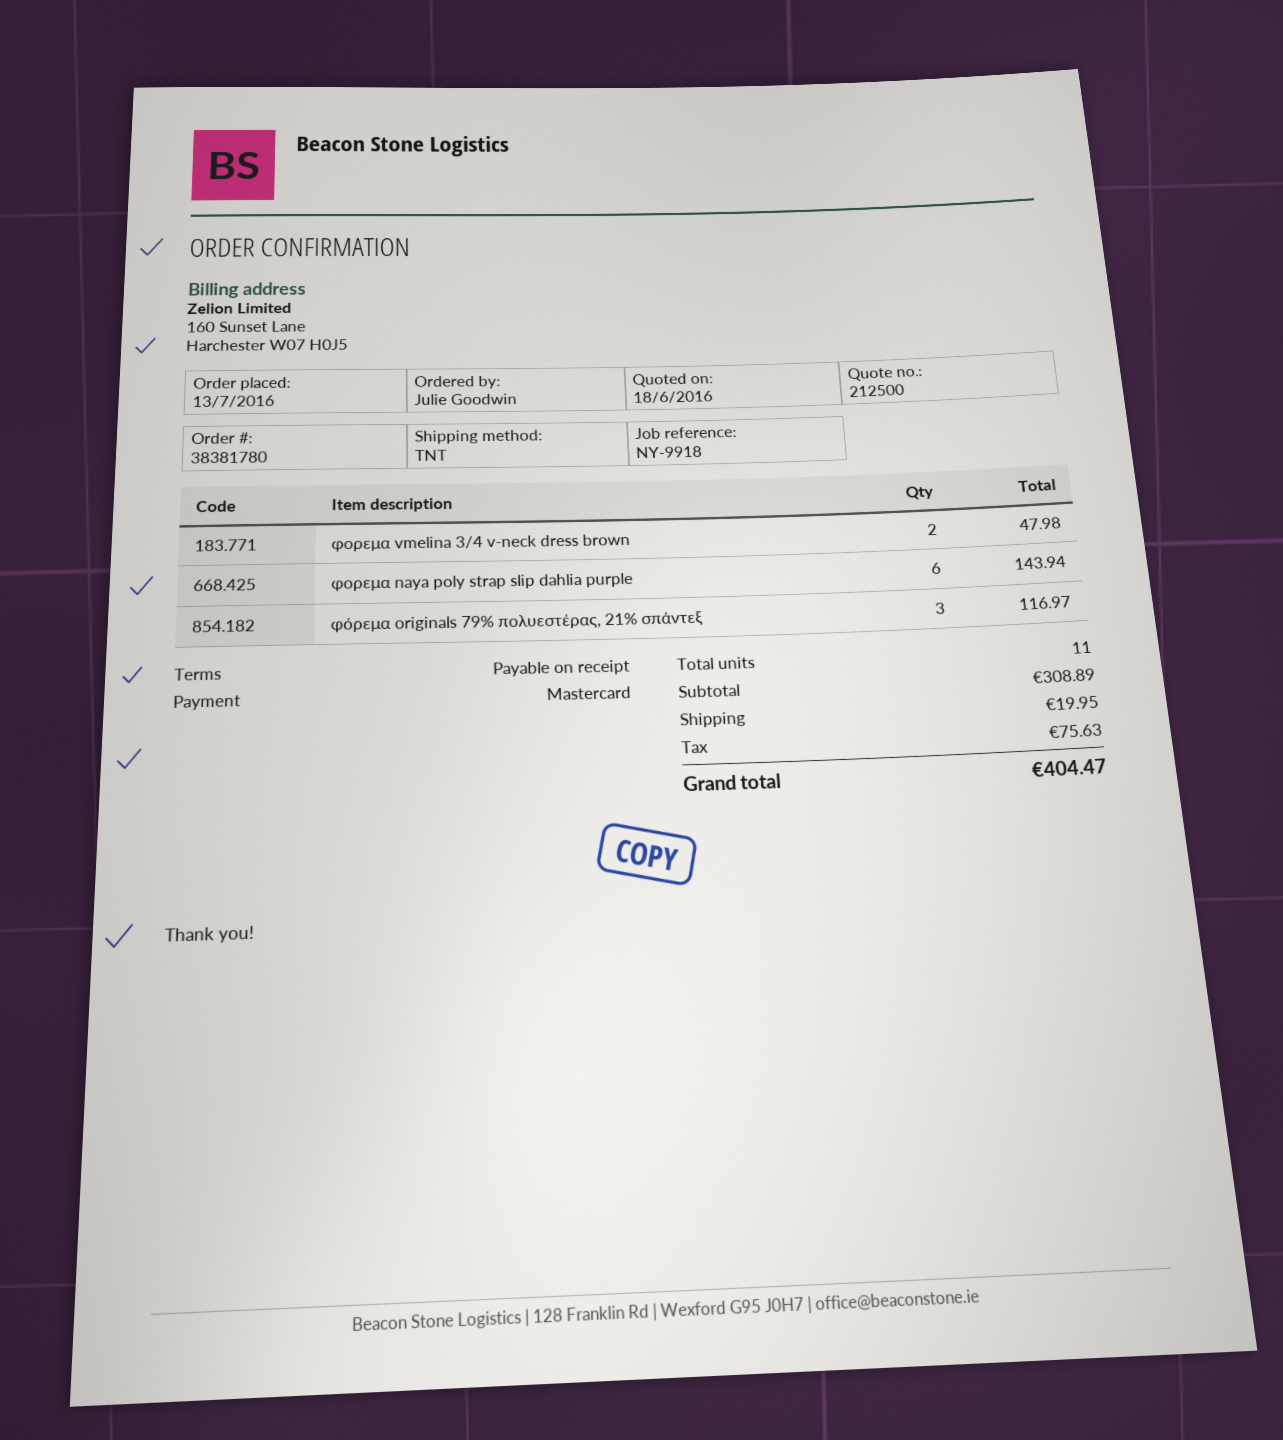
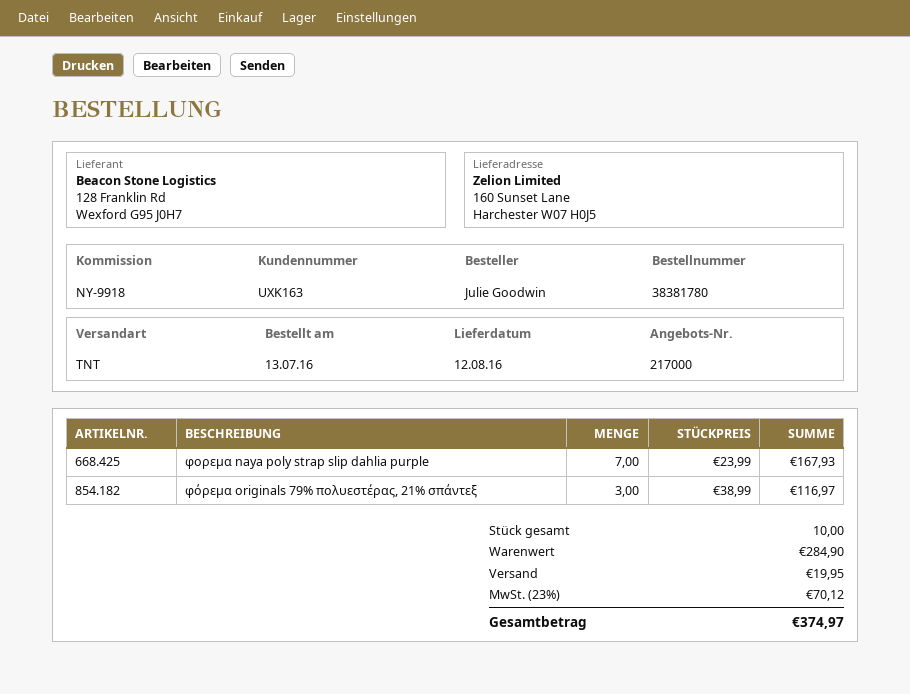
quote number: 212500 -> 217000
φορεμα vmelina 3/4 v-neck dress brown: 2 for 47.98 -> none
φορεμα naya poly strap slip dahlia purple: 6 for 143.94 -> 7 for 167.93
total quantity: 11 -> 10
subtotal: 308.89 -> 284.90
tax: 75.63 -> 70.12
total: 404.47 -> 374.97

